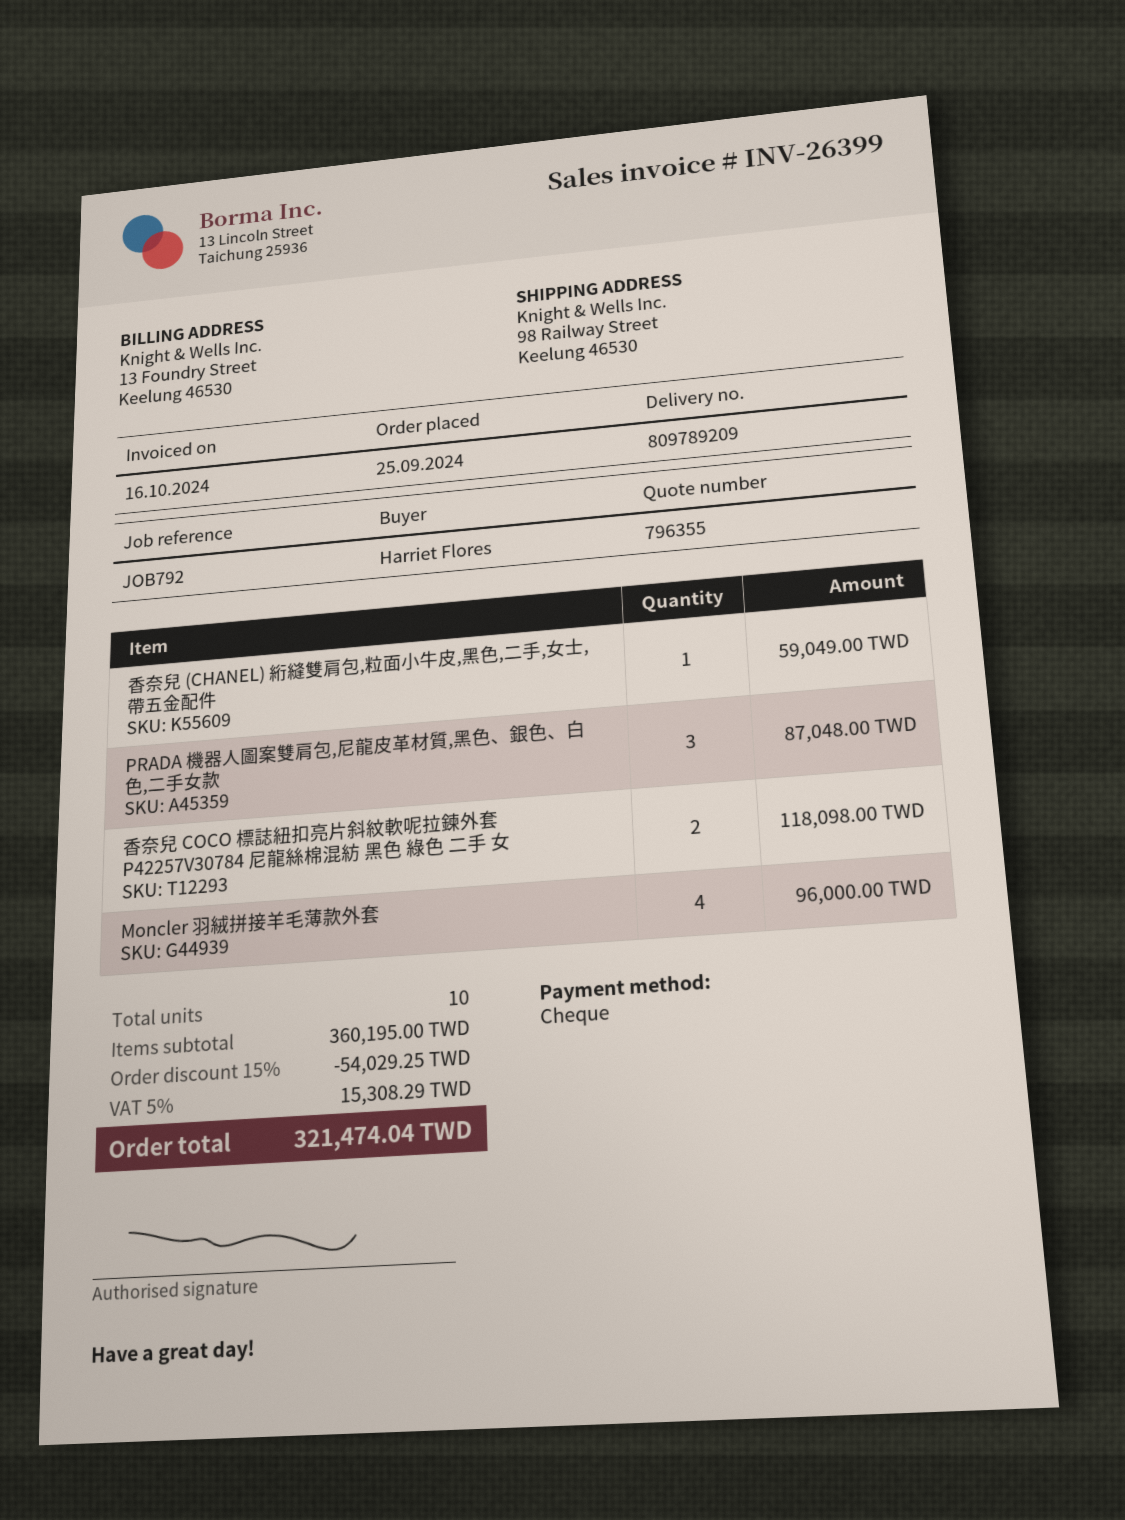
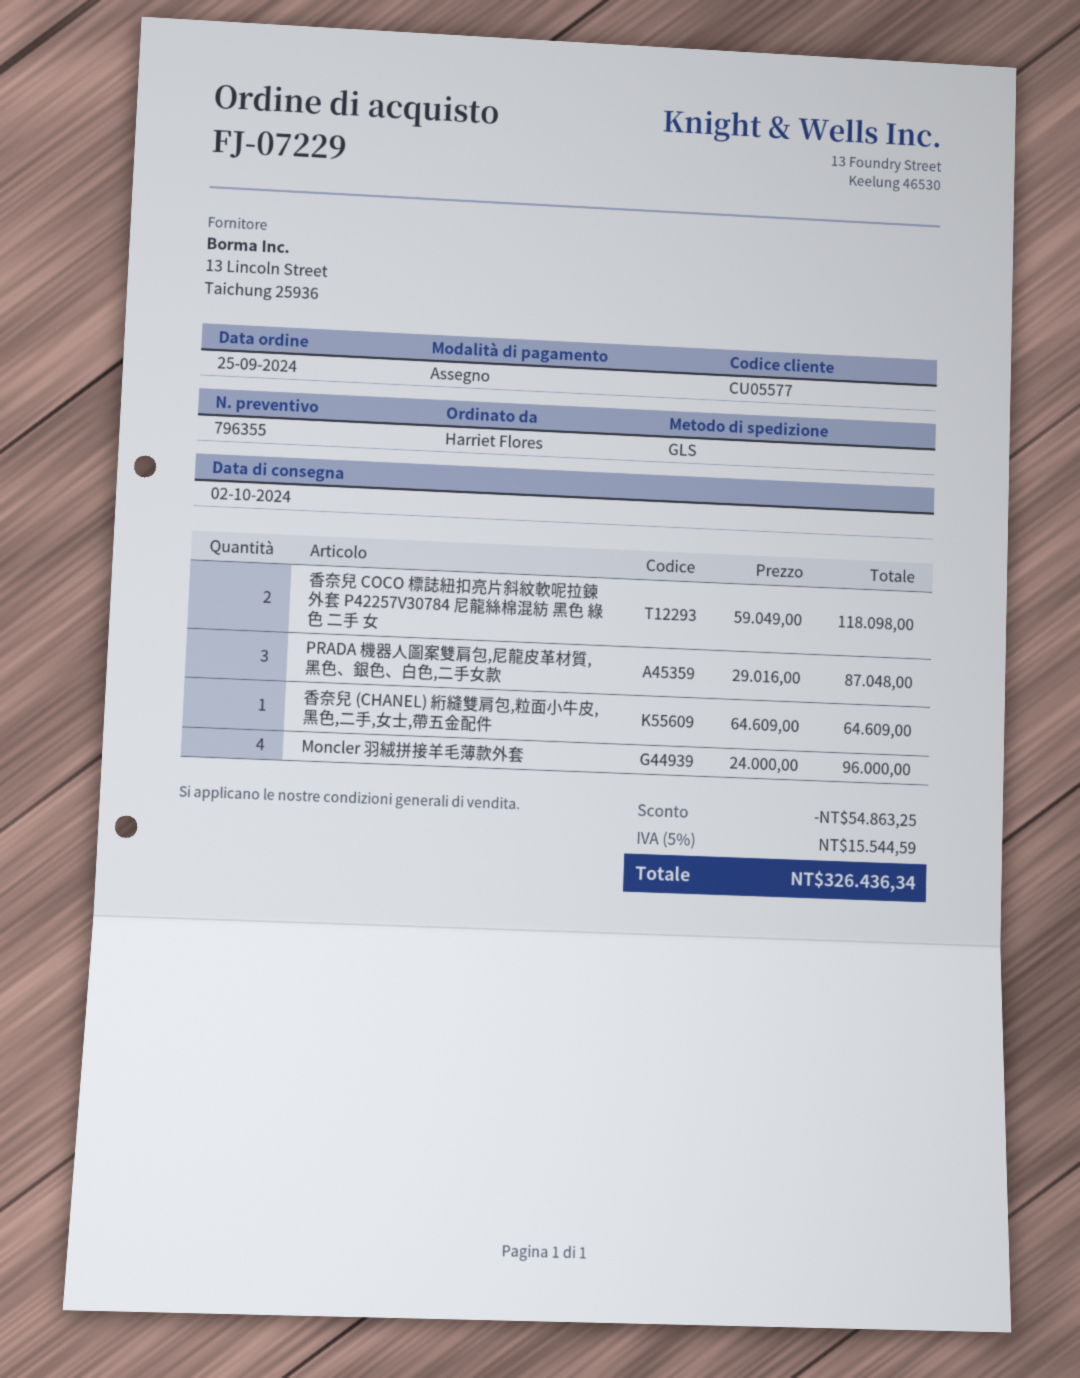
香奈兒 (CHANEL) 絎縫雙肩包,粒面小牛皮,黑色,二手,女士,帶五金配件: 1 for 59049.00 -> 1 for 64609.00
discount: 54029.25 -> 54863.25
tax: 5% = 15308.29 -> 5% = 15544.59
total: 321474.04 -> 326436.34

